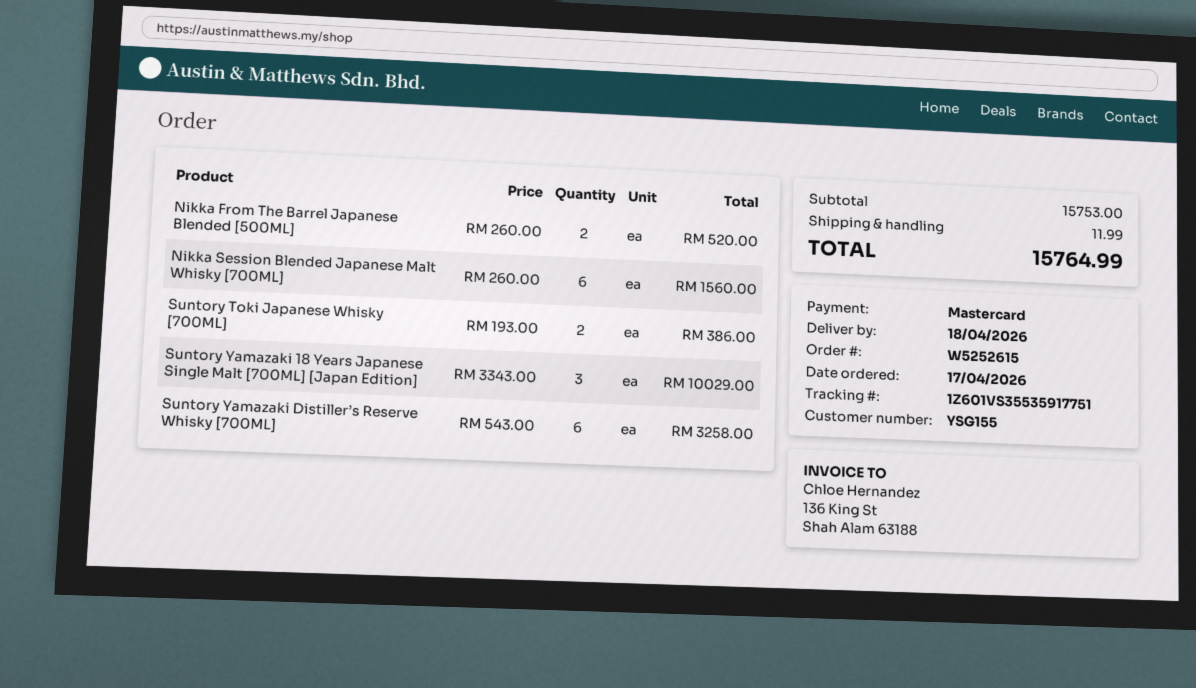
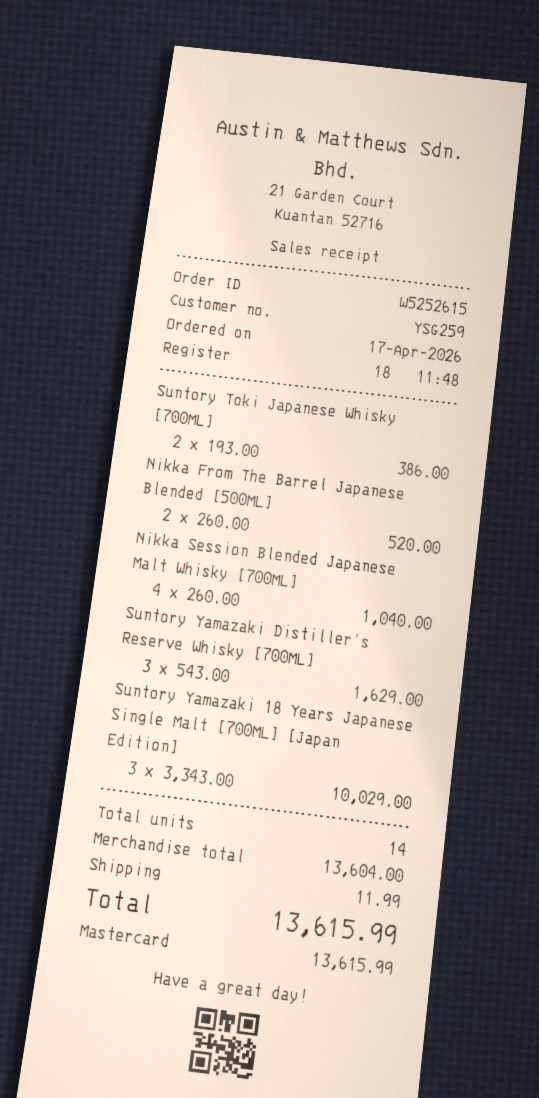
customer number: YSG155 -> YSG259
Nikka Session Blended Japanese Malt Whisky [700ML]: 6 x 260.00 = 1560.00 -> 4 x 260.00 = 1040.00
Suntory Yamazaki Distiller’s Reserve Whisky [700ML]: 6 x 543.00 = 3258.00 -> 3 x 543.00 = 1629.00
subtotal: 15753.00 -> 13604.00
total: 15764.99 -> 13615.99

